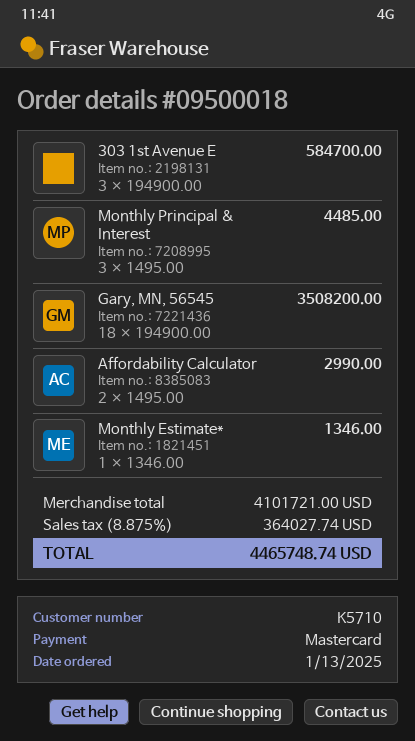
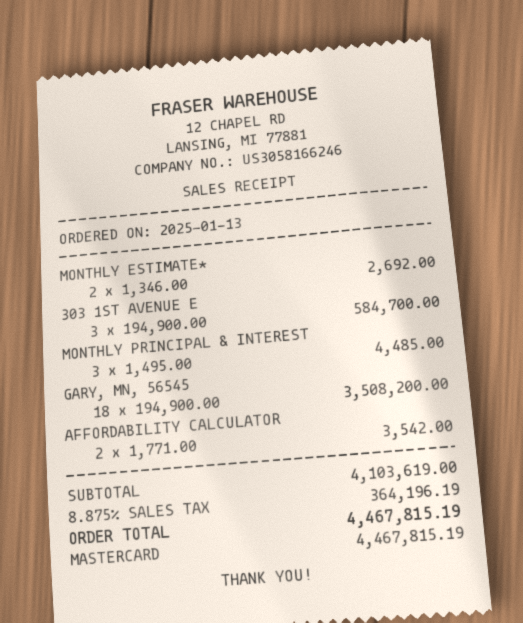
Affordability Calculator: 2 x 1495.00 = 2990.00 -> 2 x 1771.00 = 3542.00
Monthly Estimate*: 1 x 1346.00 = 1346.00 -> 2 x 1346.00 = 2692.00
subtotal: 4101721.00 -> 4103619.00
tax: 8.875% = 364027.74 -> 8.875% = 364196.19
total: 4465748.74 -> 4467815.19

